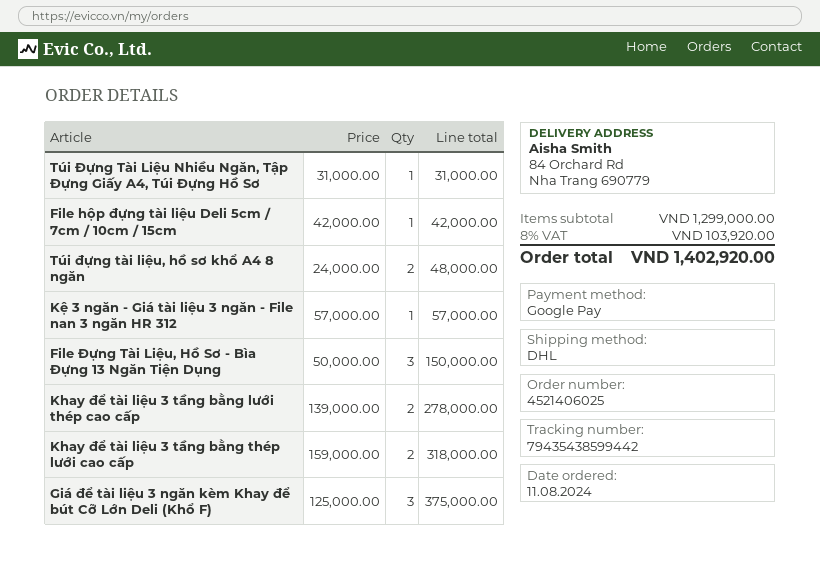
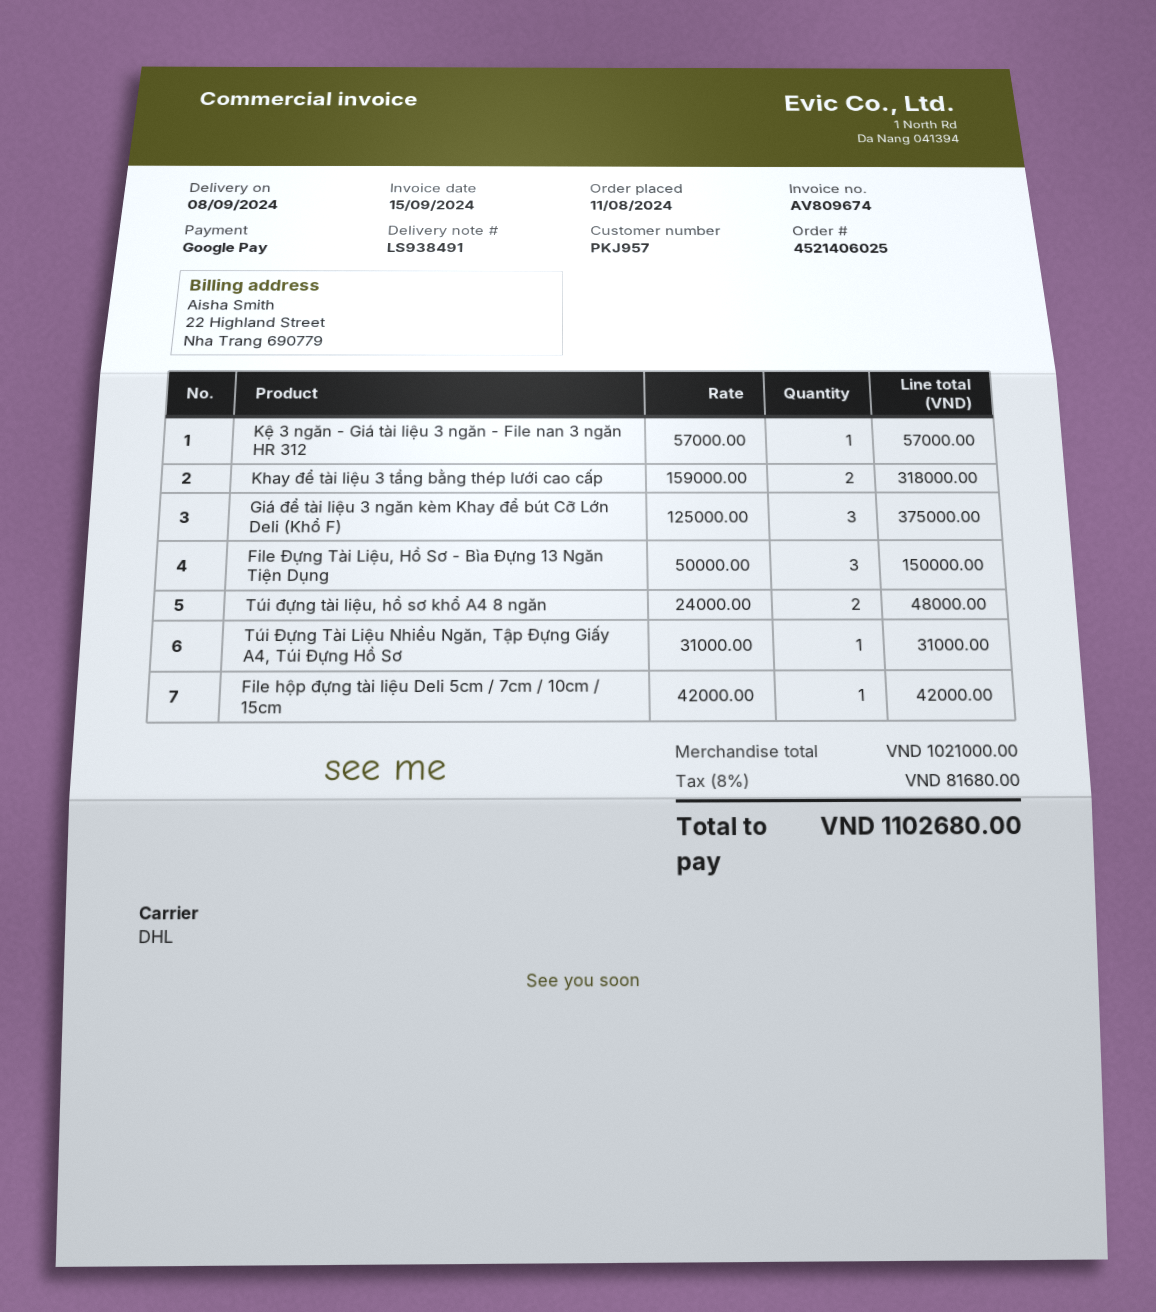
Khay để tài liệu 3 tầng bằng lưới thép cao cấp: 2 x 139000.00 = 278000.00 -> none
subtotal: 1299000.00 -> 1021000.00
tax: 8% = 103920.00 -> 8% = 81680.00
total: 1402920.00 -> 1102680.00

